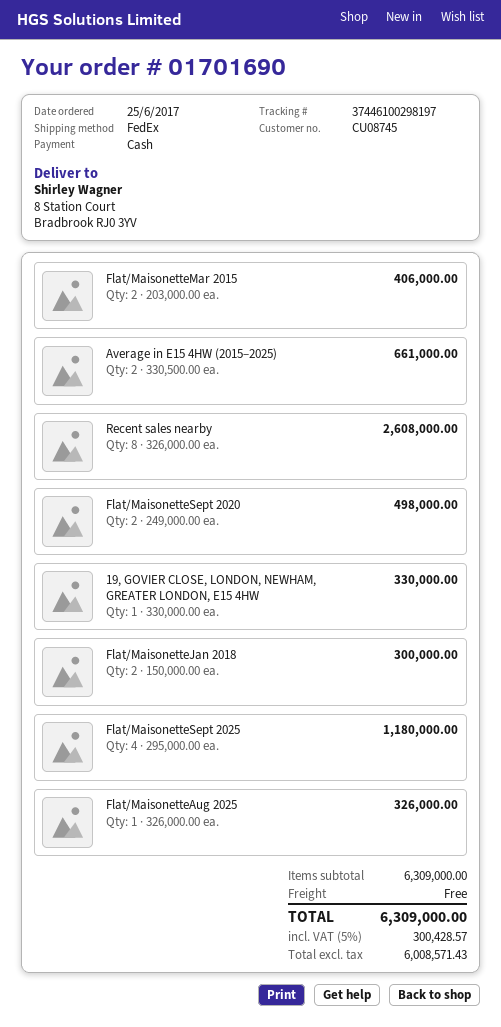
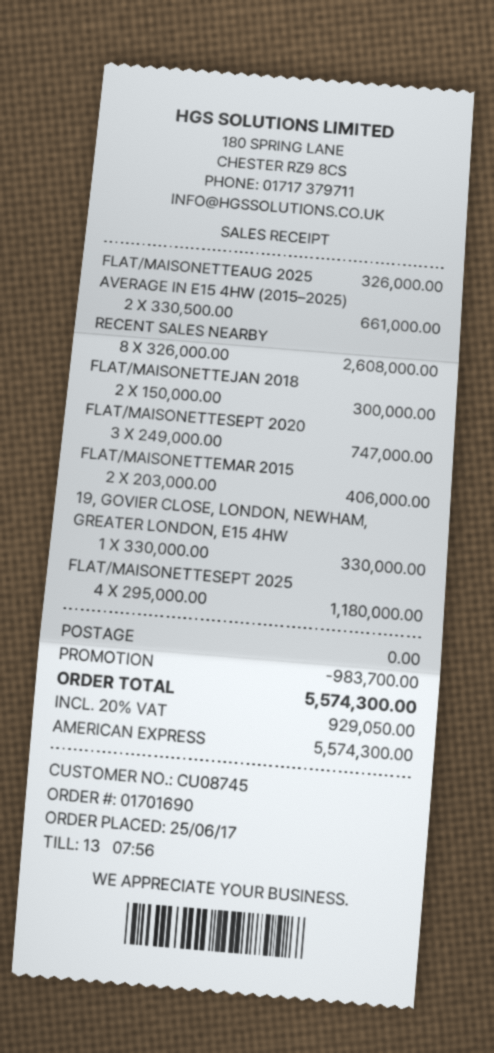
payment method: cash -> American Express
Flat/MaisonetteSept 2020: 2 x 249000.00 = 498000.00 -> 3 x 249000.00 = 747000.00
discount: none -> 983700.00
tax: 5% = 300428.57 -> 20% = 929050.00
total: 6309000.00 -> 5574300.00

